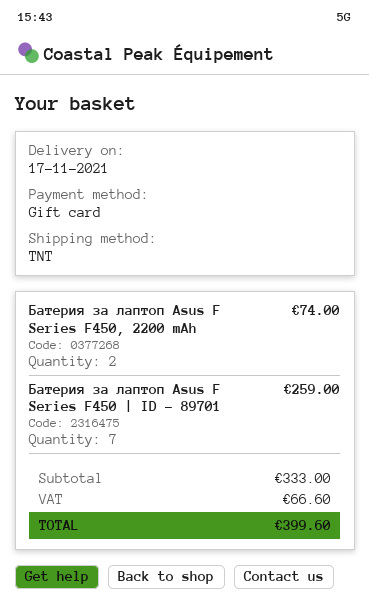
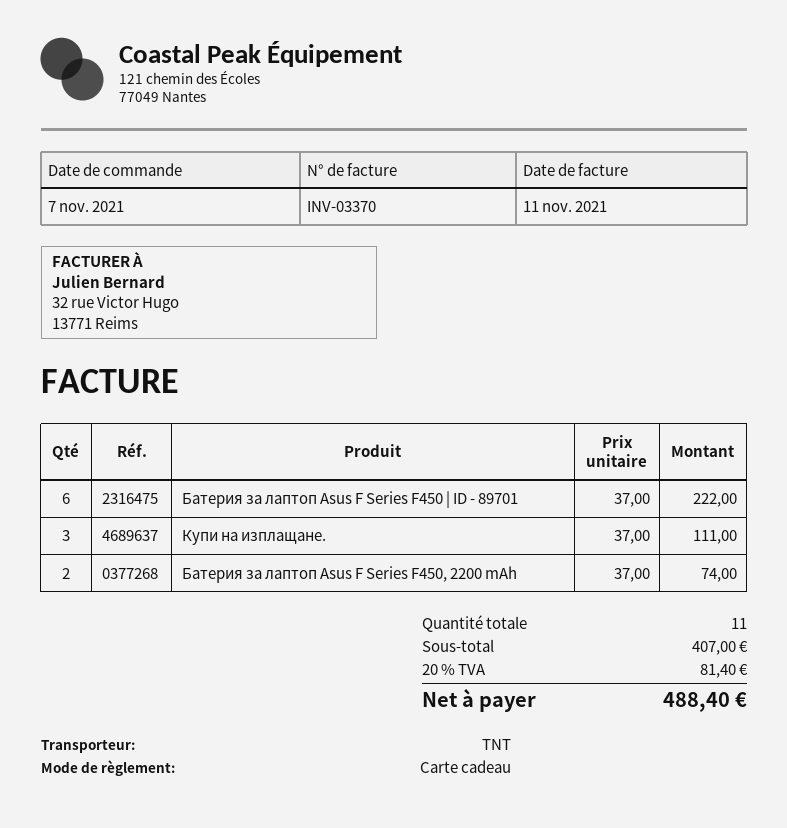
Батерия за лаптоп Asus F Series F450 | ID - 89701: 7 for 259.00 -> 6 for 222.00
Купи на изплащане.: none -> 3 for 111.00
subtotal: 333.00 -> 407.00
tax: 66.60 -> 81.40
total: 399.60 -> 488.40

